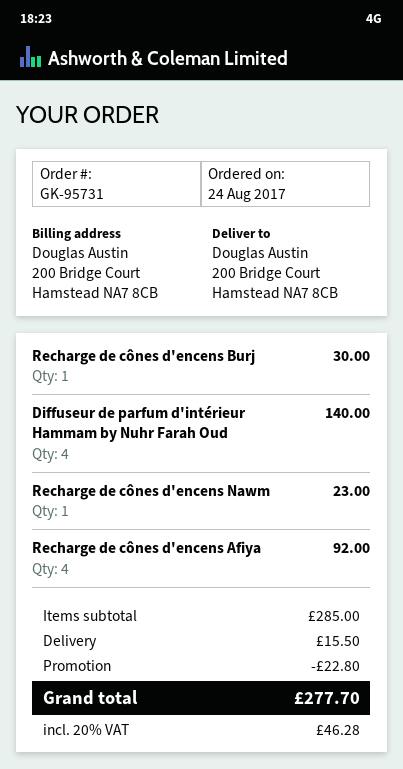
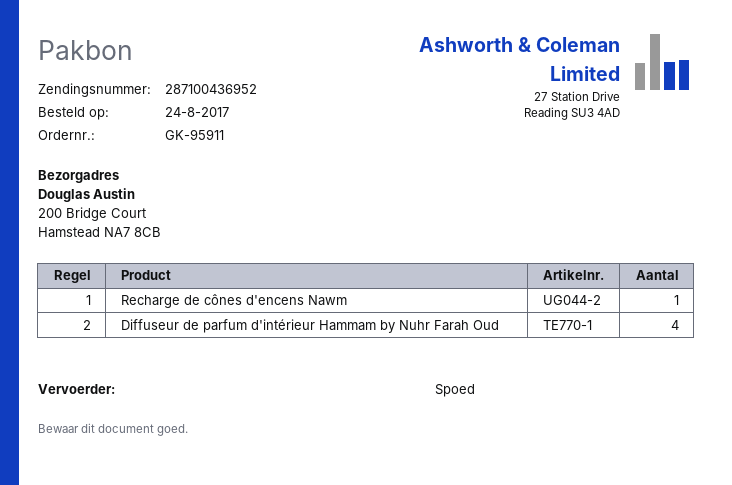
order number: GK-95731 -> GK-95911
Recharge de cônes d'encens Burj: 1 -> none
Recharge de cônes d'encens Afiya: 4 -> none

